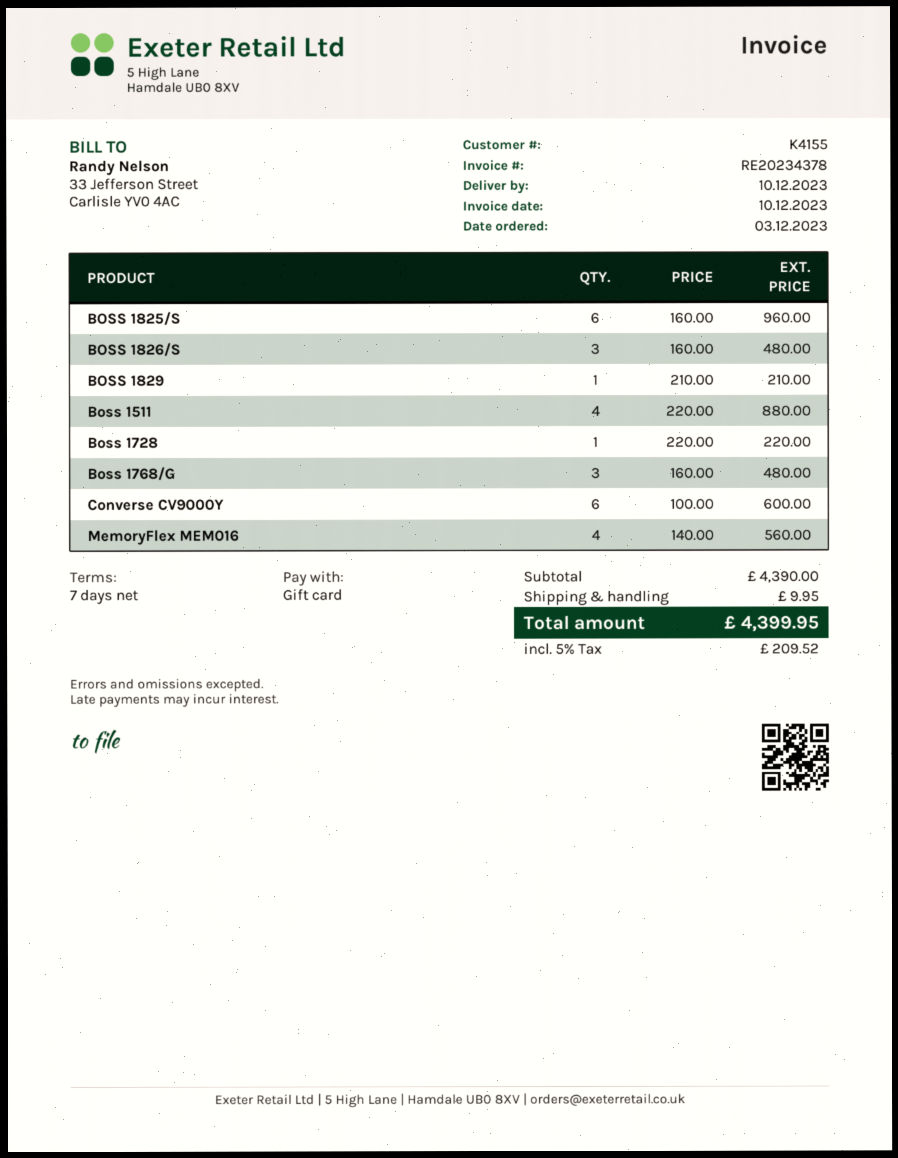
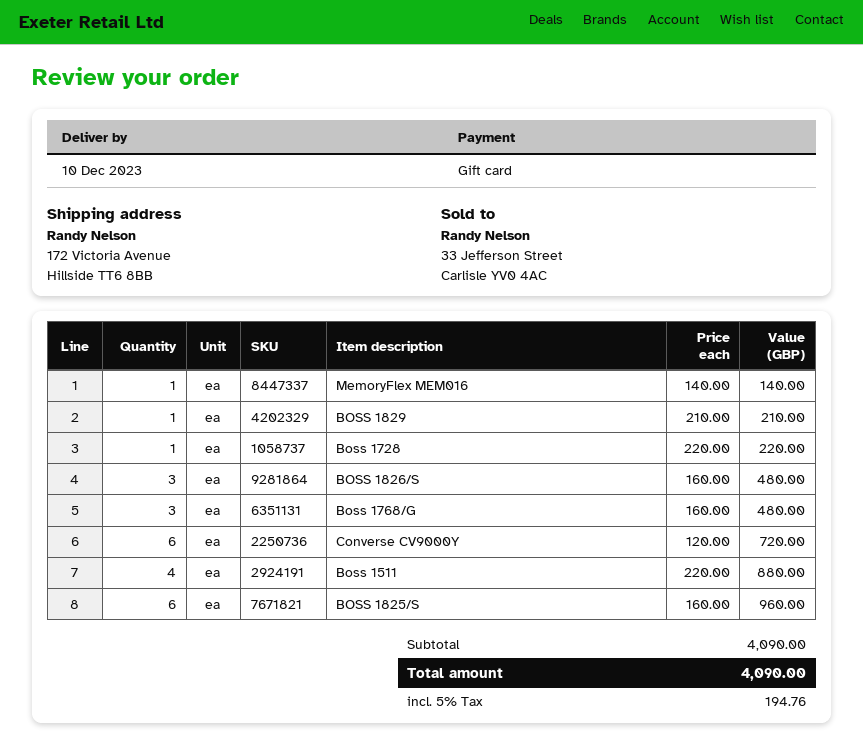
Converse CV9000Y: 6 x 100.00 = 600.00 -> 6 x 120.00 = 720.00
MemoryFlex MEM016: 4 x 140.00 = 560.00 -> 1 x 140.00 = 140.00
subtotal: 4390.00 -> 4090.00
shipping: 9.95 -> none
tax: 5% = 209.52 -> 5% = 194.76
total: 4399.95 -> 4090.00

